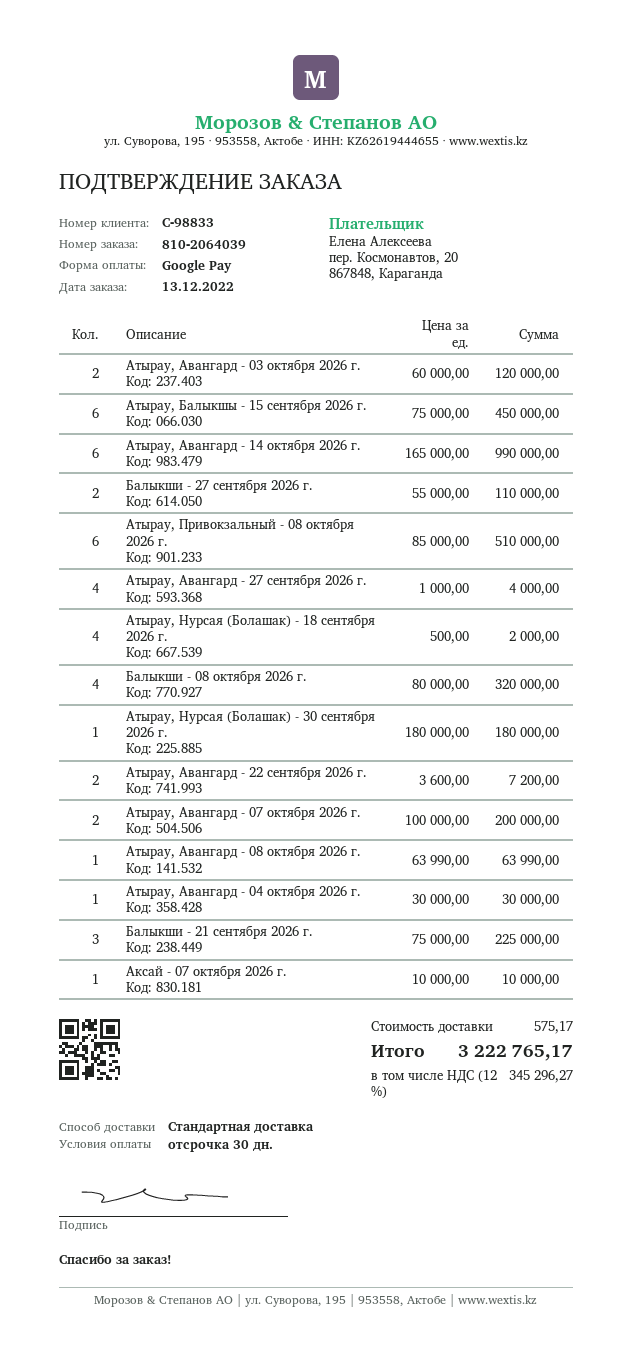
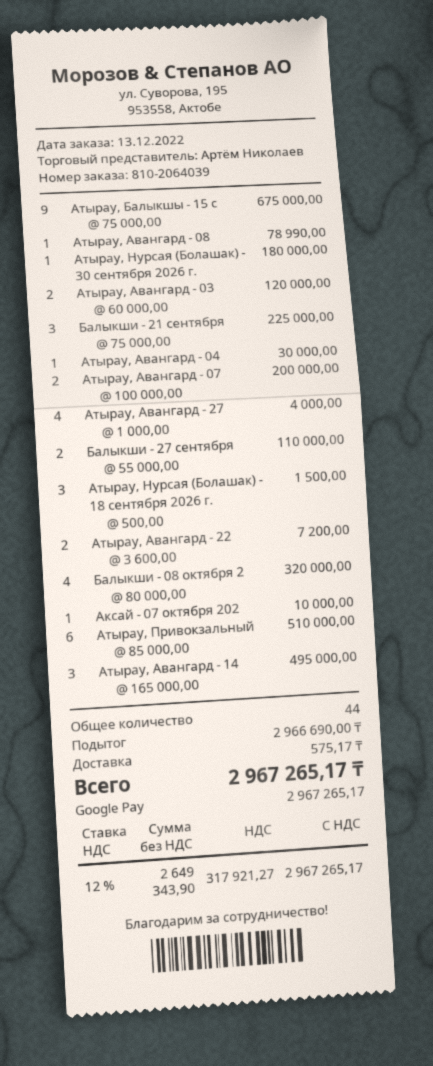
Атырау, Балыкшы - 15 сентября 2026 г.: 6 x 75000.00 = 450000.00 -> 9 x 75000.00 = 675000.00
Атырау, Авангард - 14 октября 2026 г.: 6 x 165000.00 = 990000.00 -> 3 x 165000.00 = 495000.00
Атырау, Нурсая (Болашак) - 18 сентября 2026 г.: 4 x 500.00 = 2000.00 -> 3 x 500.00 = 1500.00
Атырау, Авангард - 08 октября 2026 г.: 1 x 63990.00 = 63990.00 -> 1 x 78990.00 = 78990.00
tax: 12% = 345296.27 -> 12% = 317921.27
total: 3222765.17 -> 2967265.17

